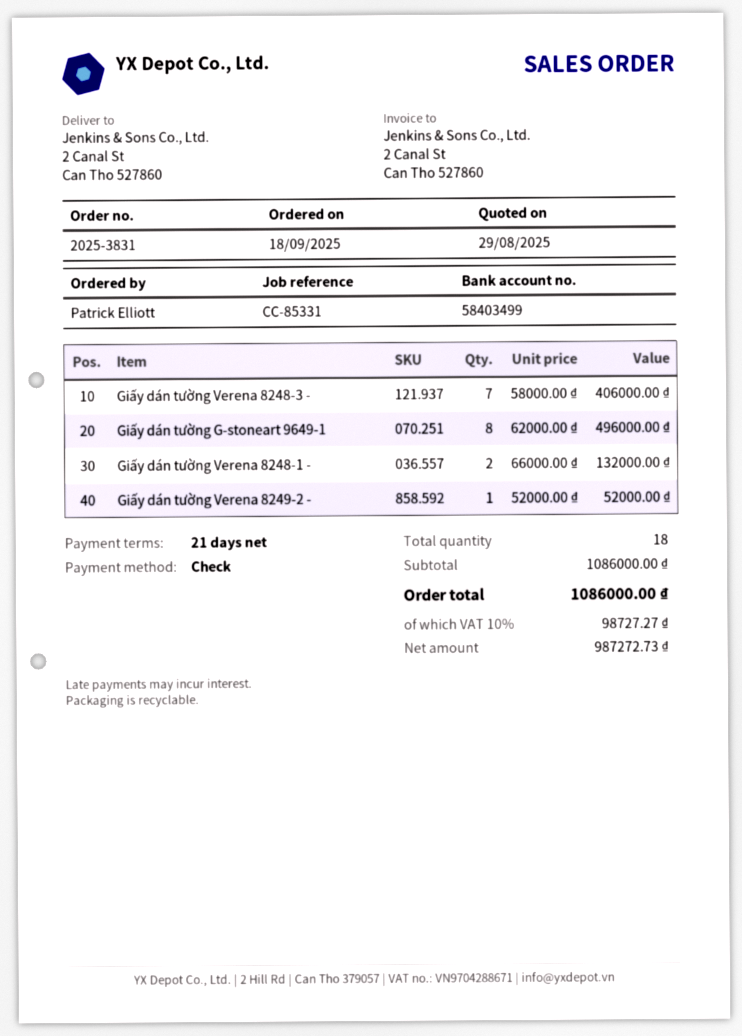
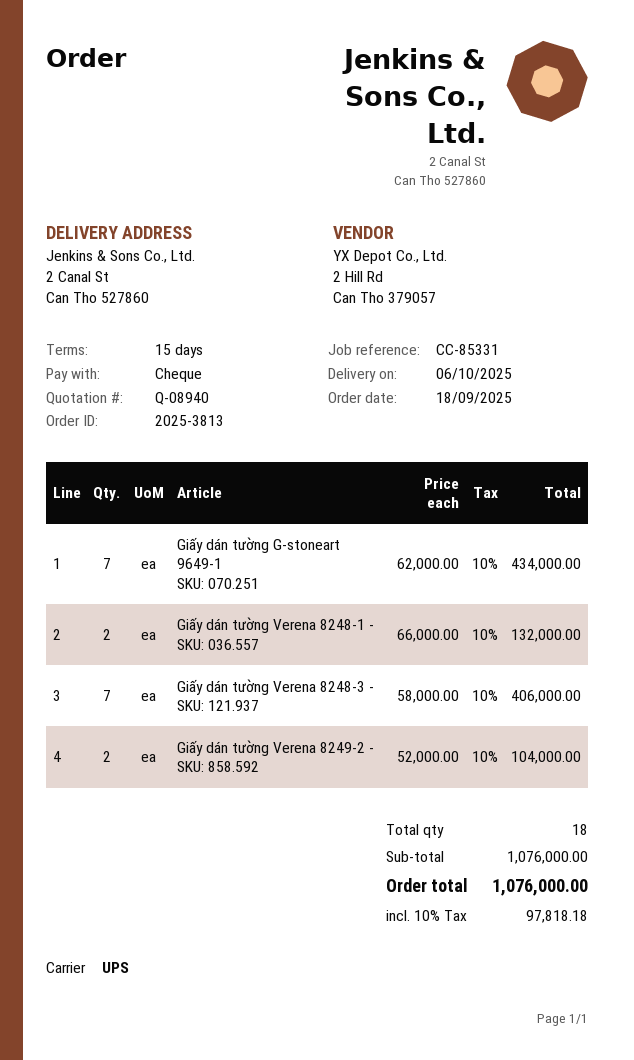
order number: 2025-3831 -> 2025-3813
payment terms: 21 days -> 15 days
Giấy dán tường G-stoneart 9649-1: 8 x 62000.00 = 496000.00 -> 7 x 62000.00 = 434000.00
Giấy dán tường Verena 8249-2 -: 1 x 52000.00 = 52000.00 -> 2 x 52000.00 = 104000.00
subtotal: 1086000.00 -> 1076000.00
tax: 10% = 98727.27 -> 10% = 97818.18
total: 1086000.00 -> 1076000.00

